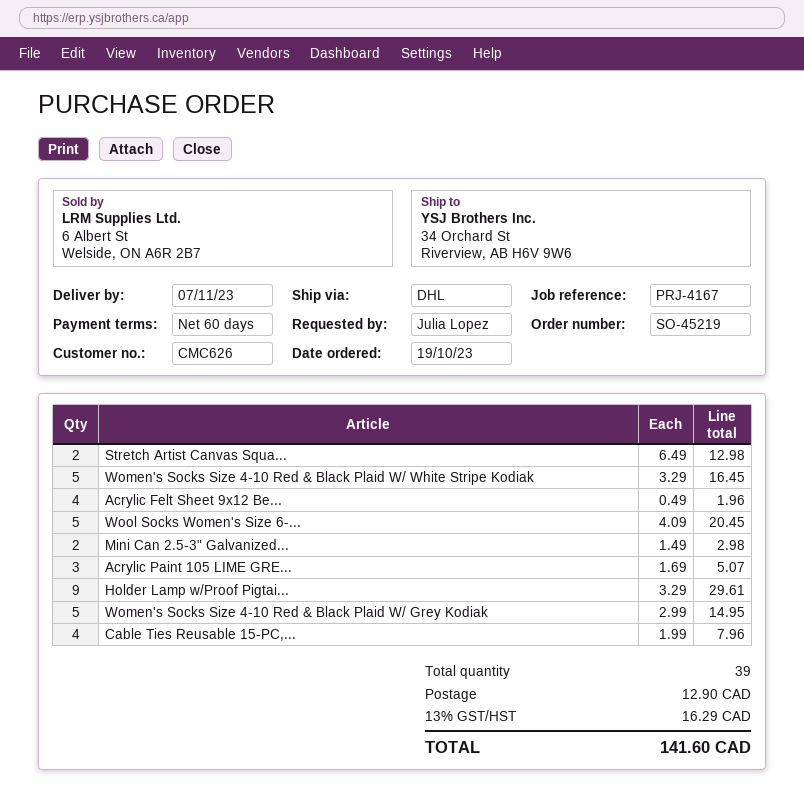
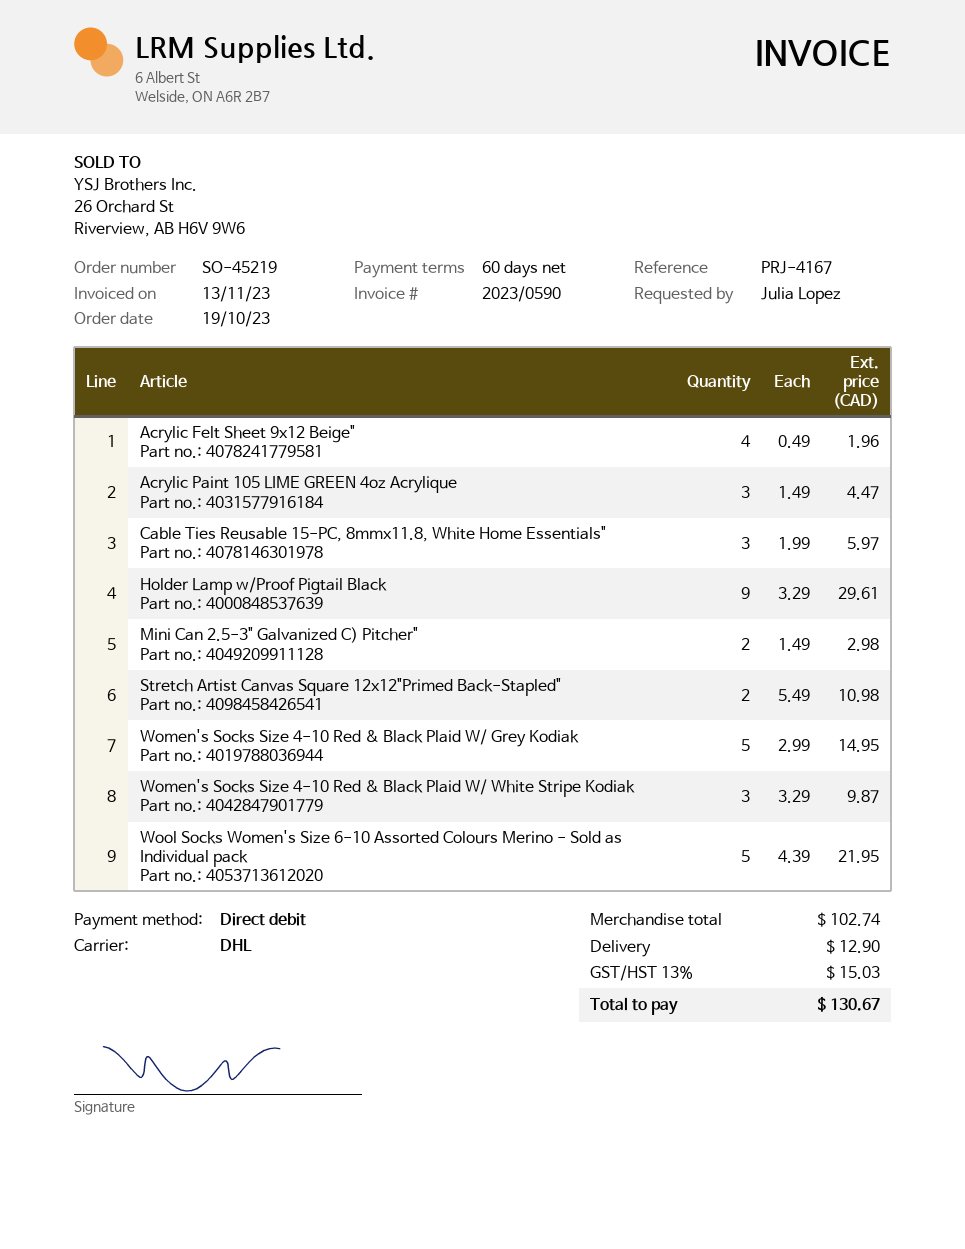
Stretch Artist Canvas Squa...: 2 x 6.49 = 12.98 -> 2 x 5.49 = 10.98
Women's Socks Size 4-10 Red & Black Plaid W/ White Stripe Kodiak: 5 x 3.29 = 16.45 -> 3 x 3.29 = 9.87
Wool Socks Women's Size 6-...: 5 x 4.09 = 20.45 -> 5 x 4.39 = 21.95
Acrylic Paint 105 LIME GRE...: 3 x 1.69 = 5.07 -> 3 x 1.49 = 4.47
Cable Ties Reusable 15-PC,...: 4 x 1.99 = 7.96 -> 3 x 1.99 = 5.97
tax: 13% = 16.29 -> 13% = 15.03
total: 141.60 -> 130.67

